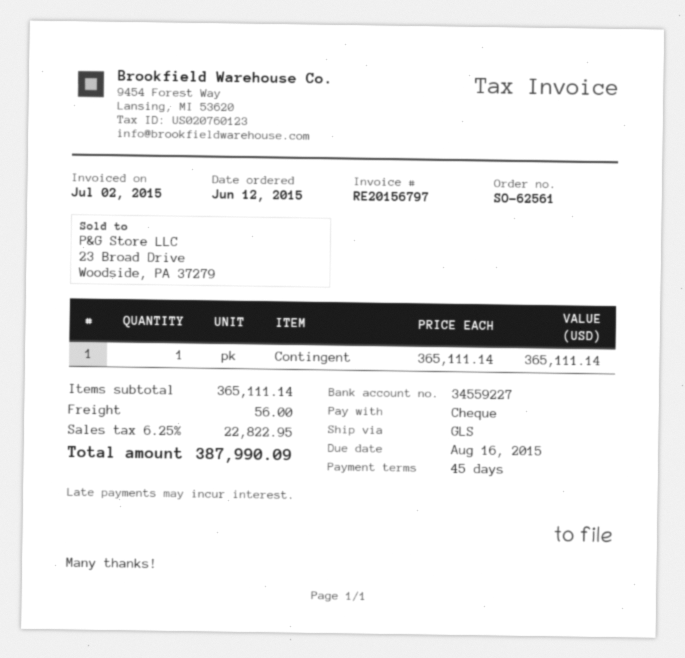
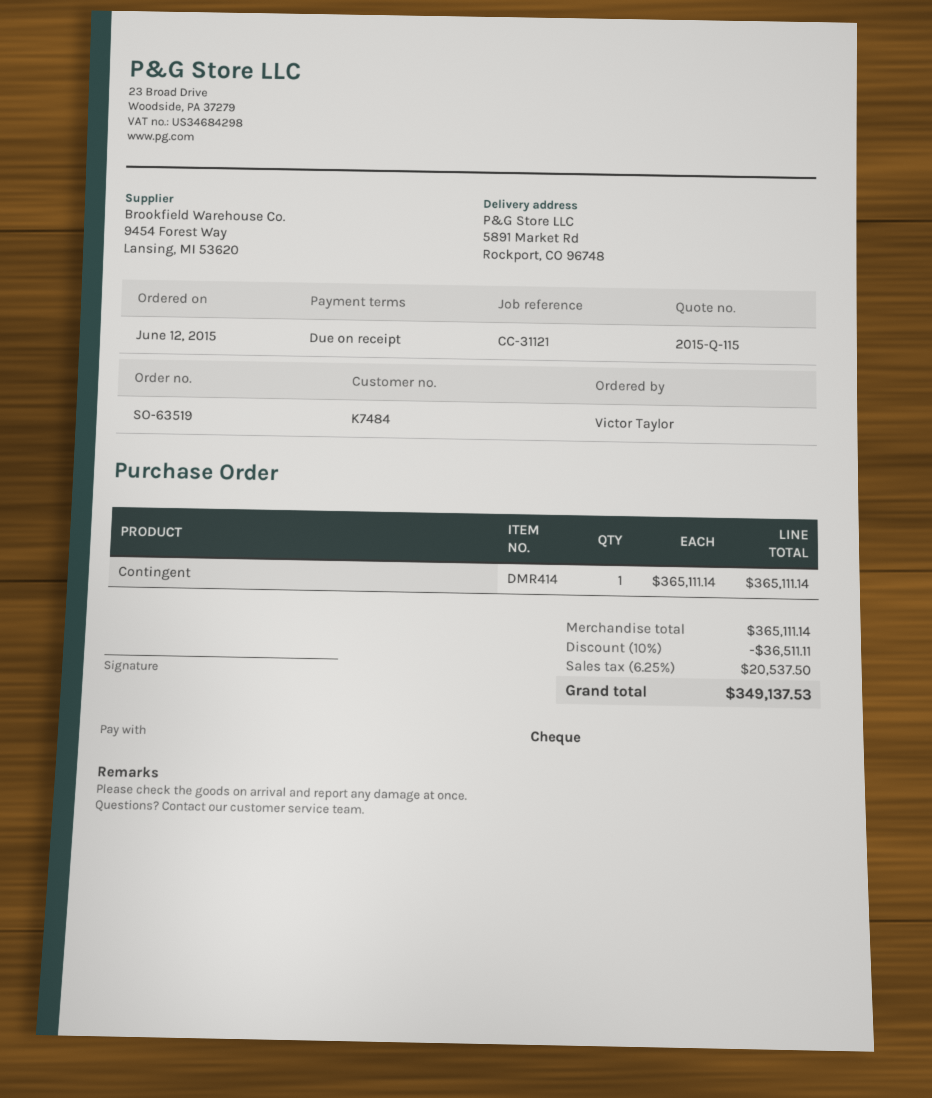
order number: SO-62561 -> SO-63519
payment terms: 45 days -> on receipt
discount: none -> 10% = 36511.11
shipping: 56.00 -> none
tax: 6.25% = 22822.95 -> 6.25% = 20537.50
total: 387990.09 -> 349137.53

